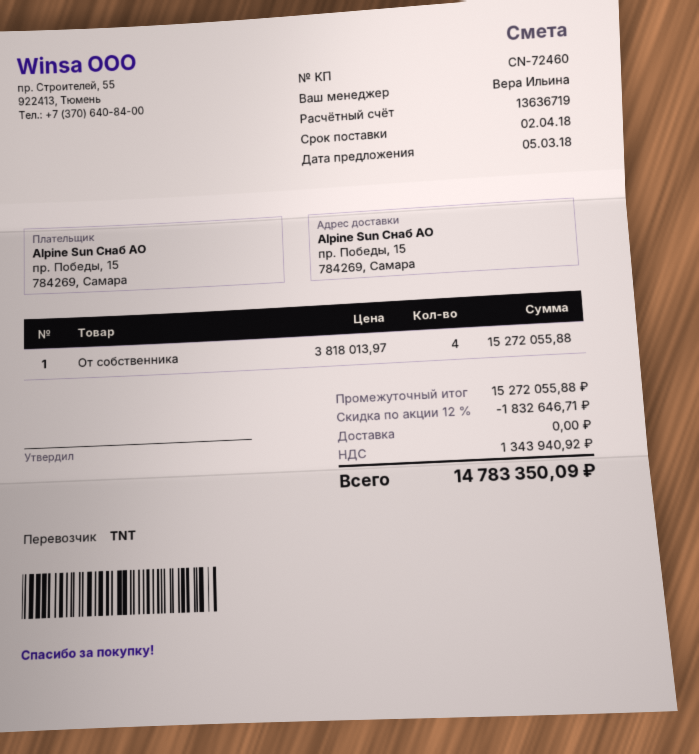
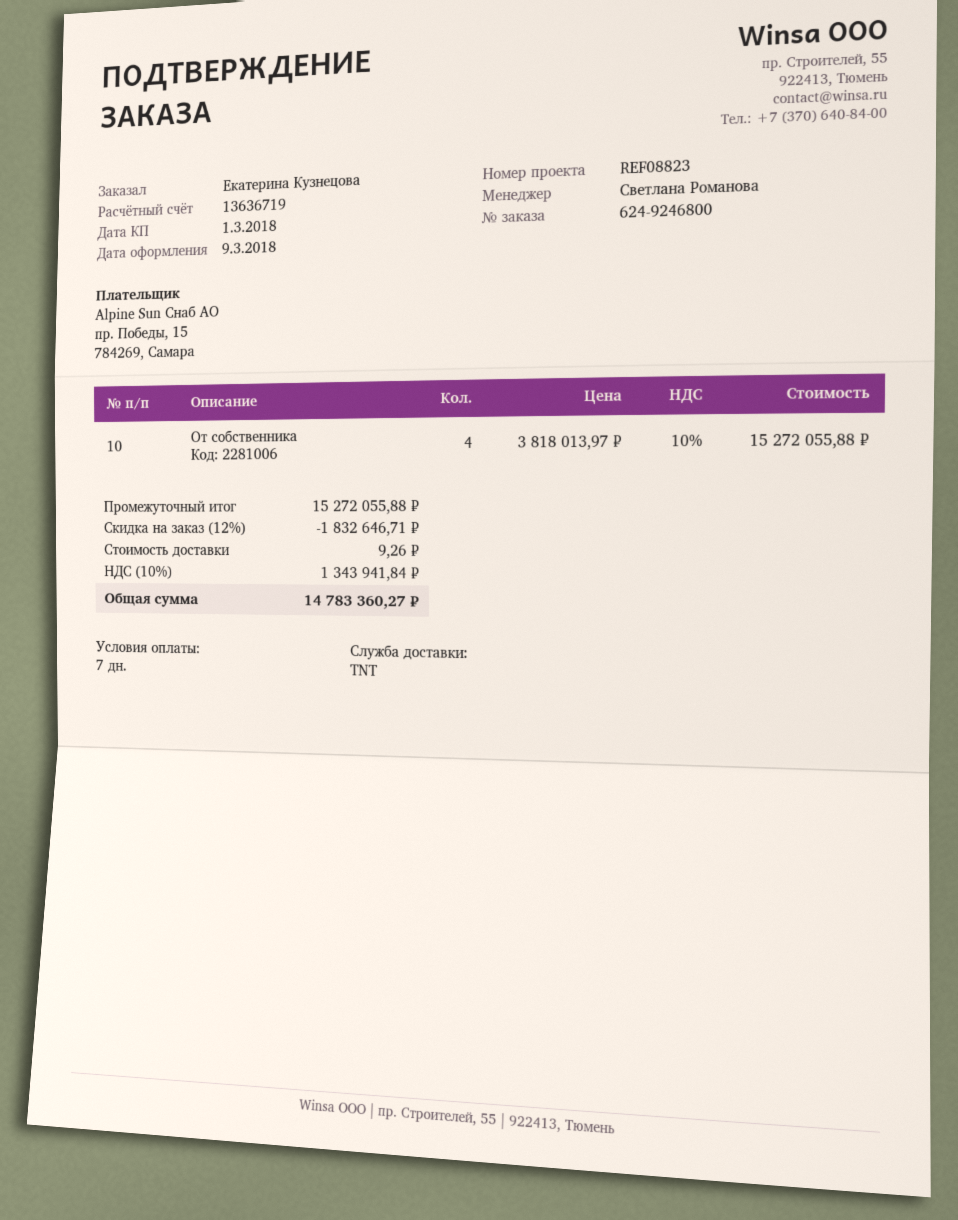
quote date: 2018-03-05 -> 2018-03-01
sales rep: Вера Ильина -> Светлана Романова
shipping: 0.00 -> 9.26
tax: 1343940.92 -> 1343941.84
total: 14783350.09 -> 14783360.27

